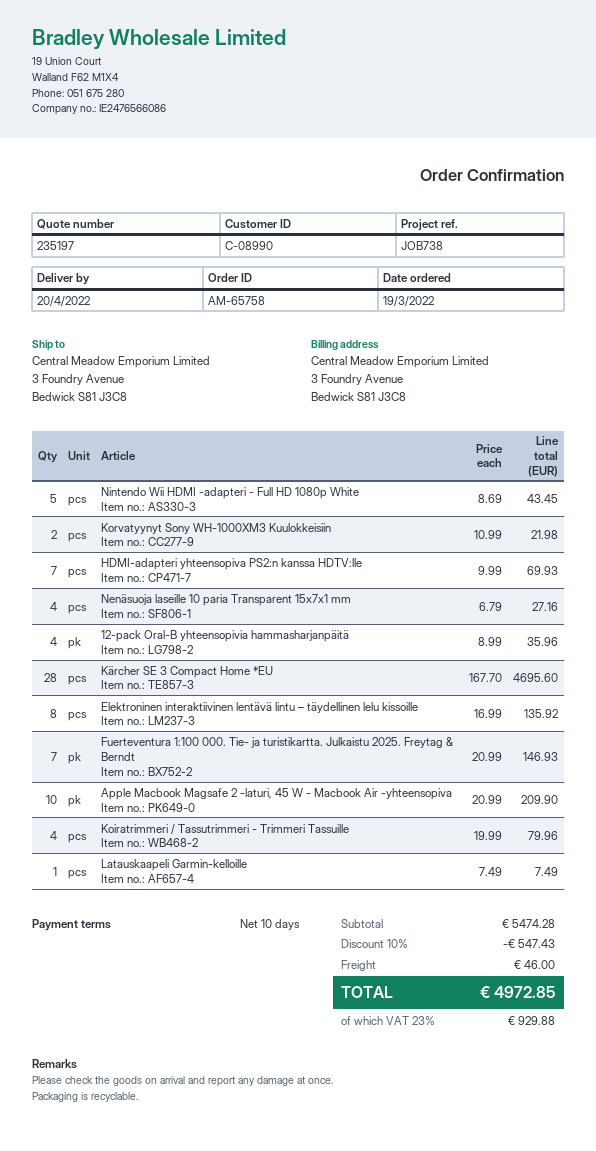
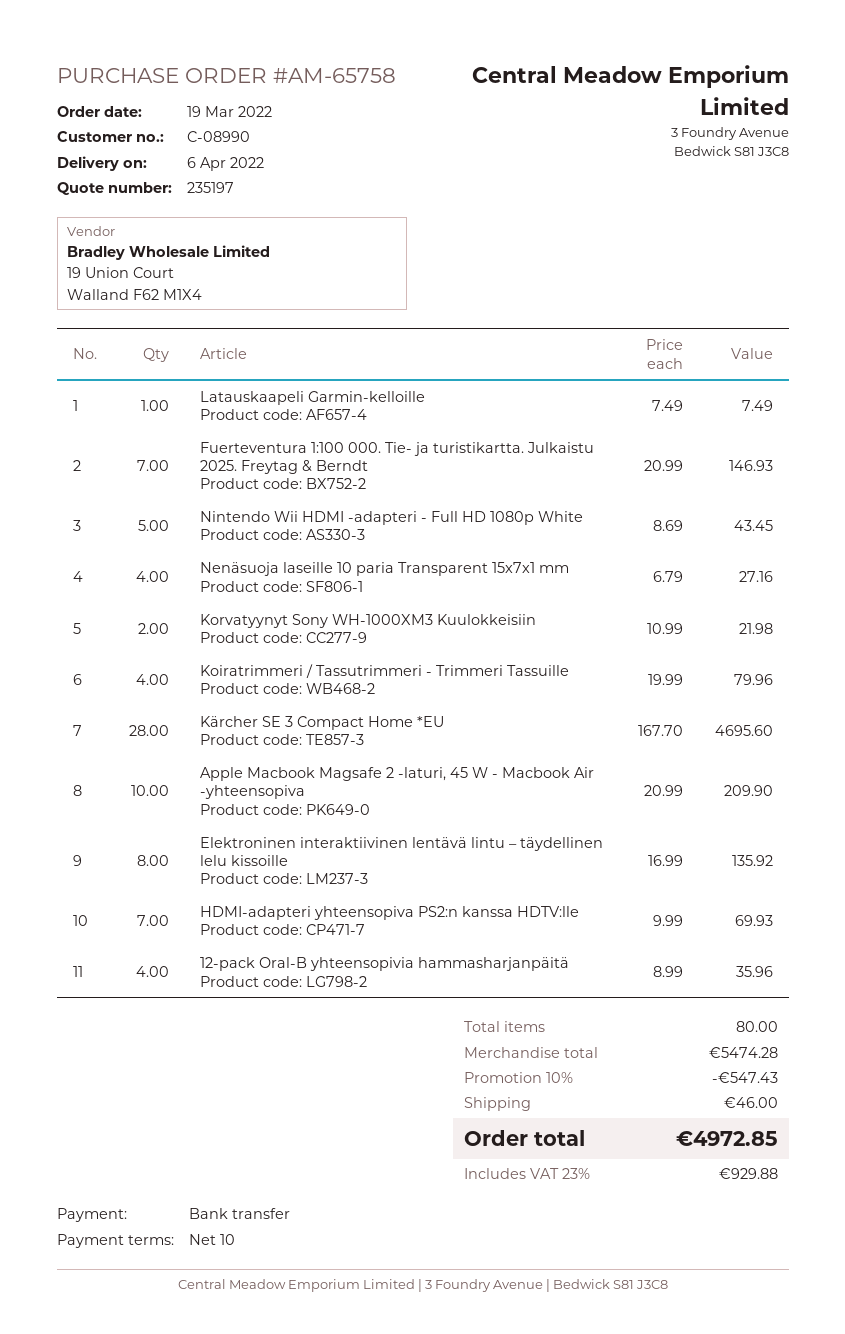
delivery date: 2022-04-20 -> 2022-04-06

